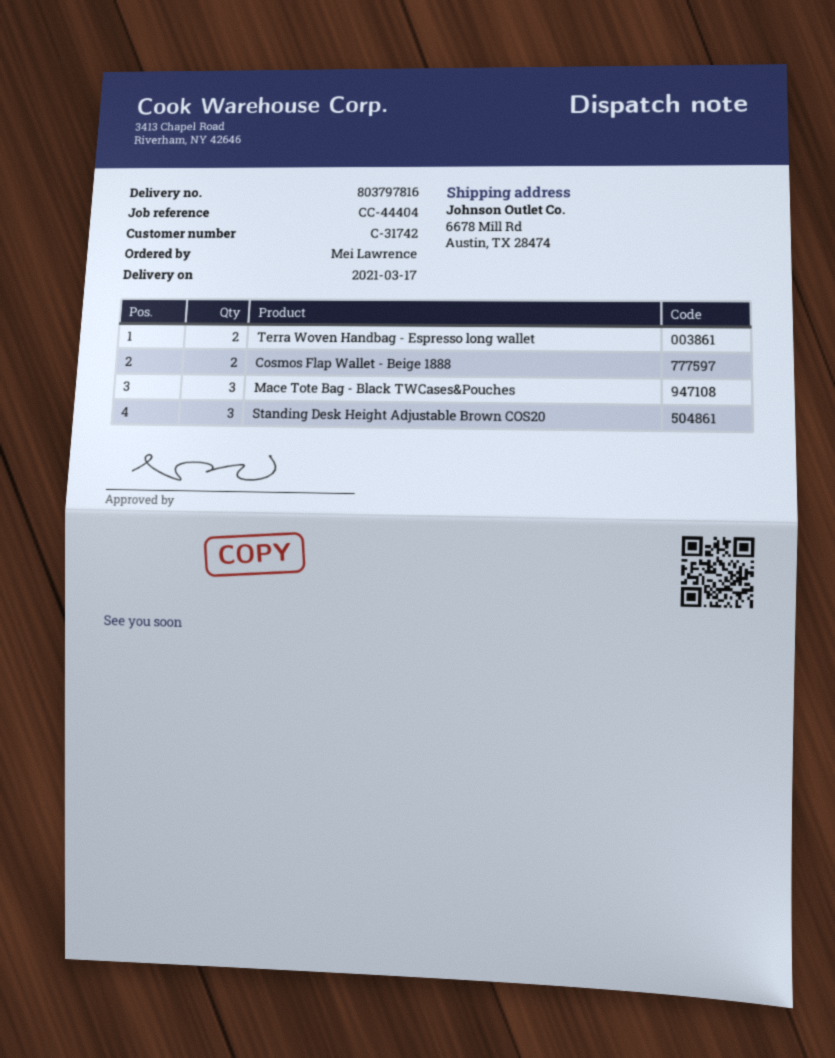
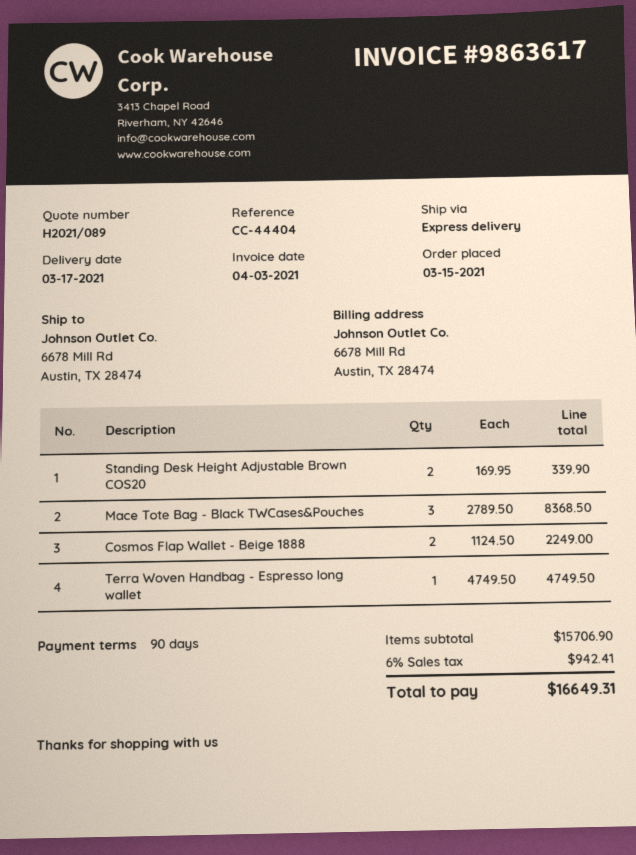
Terra Woven Handbag - Espresso long wallet: 2 -> 1
Standing Desk Height Adjustable Brown COS20: 3 -> 2

